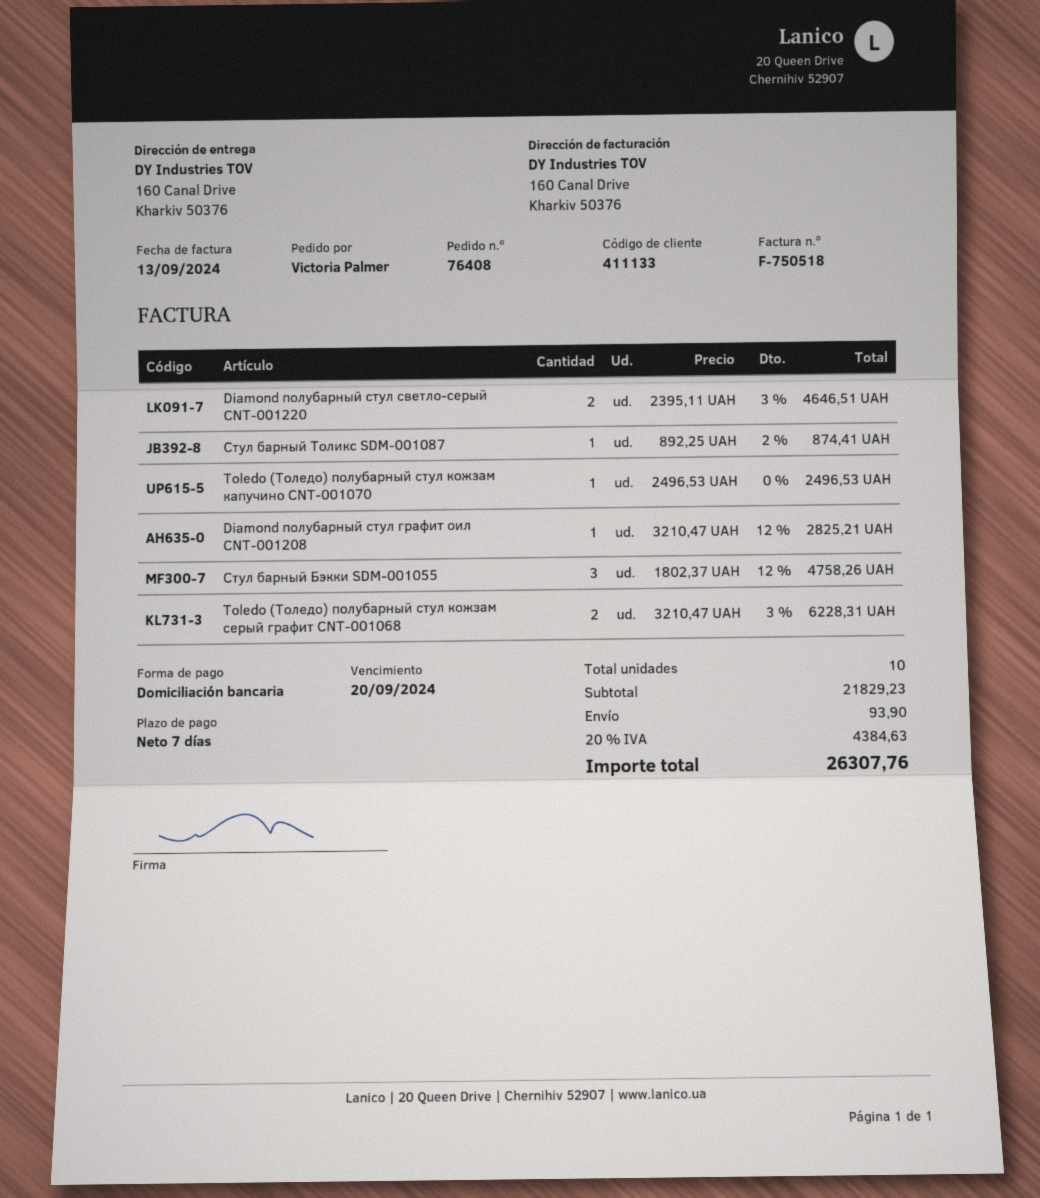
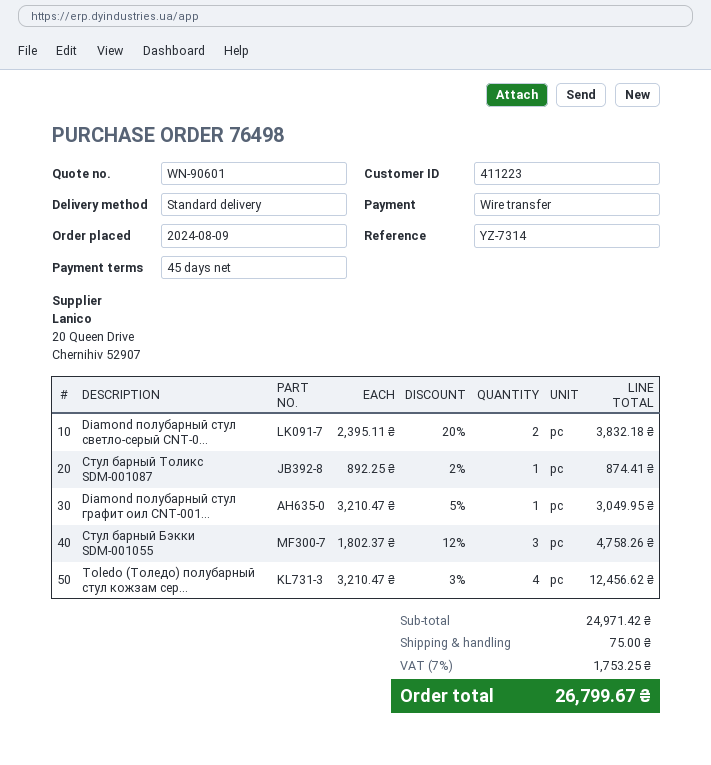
order number: 76408 -> 76498
payment terms: 7 days -> 45 days
customer number: 411133 -> 411223
payment method: direct debit -> bank transfer
Diamond полубарный стул светло-серый CNT-001220: 2 x 2395.11 - 3% = 4646.51 -> 2 x 2395.11 - 20% = 3832.18
Toledo (Толедо) полубарный стул кожзам капучино CNT-001070: 1 x 2496.53 = 2496.53 -> none
Diamond полубарный стул графит оил CNT-001208: 1 x 3210.47 - 12% = 2825.21 -> 1 x 3210.47 - 5% = 3049.95
Toledo (Толедо) полубарный стул кожзам серый графит CNT-001068: 2 x 3210.47 - 3% = 6228.31 -> 4 x 3210.47 - 3% = 12456.62
subtotal: 21829.23 -> 24971.42
shipping: 93.90 -> 75.00
tax: 20% = 4384.63 -> 7% = 1753.25
total: 26307.76 -> 26799.67

